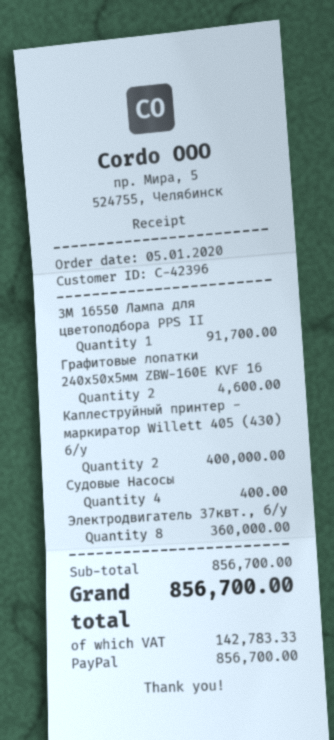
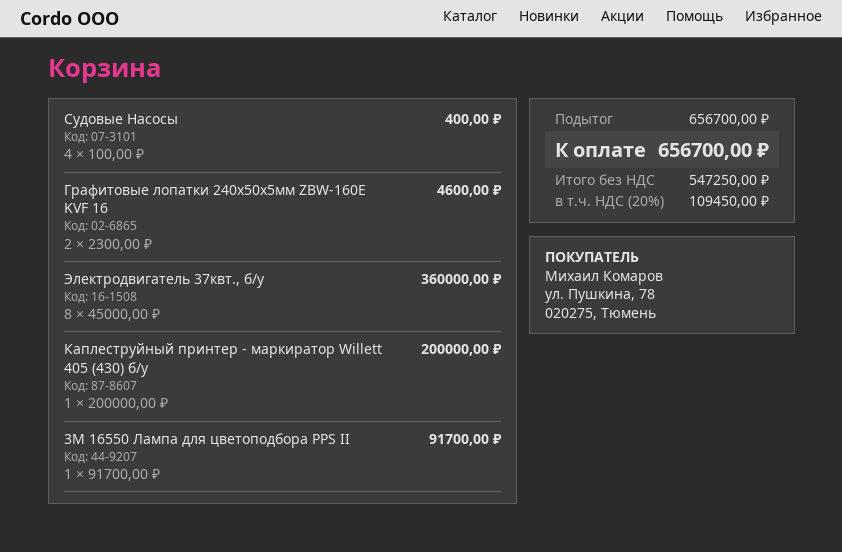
Каплеструйный принтер - маркиратор Willett 405 (430) б/у: 2 for 400000.00 -> 1 for 200000.00
subtotal: 856700.00 -> 656700.00
tax: 142783.33 -> 109450.00
total: 856700.00 -> 656700.00

